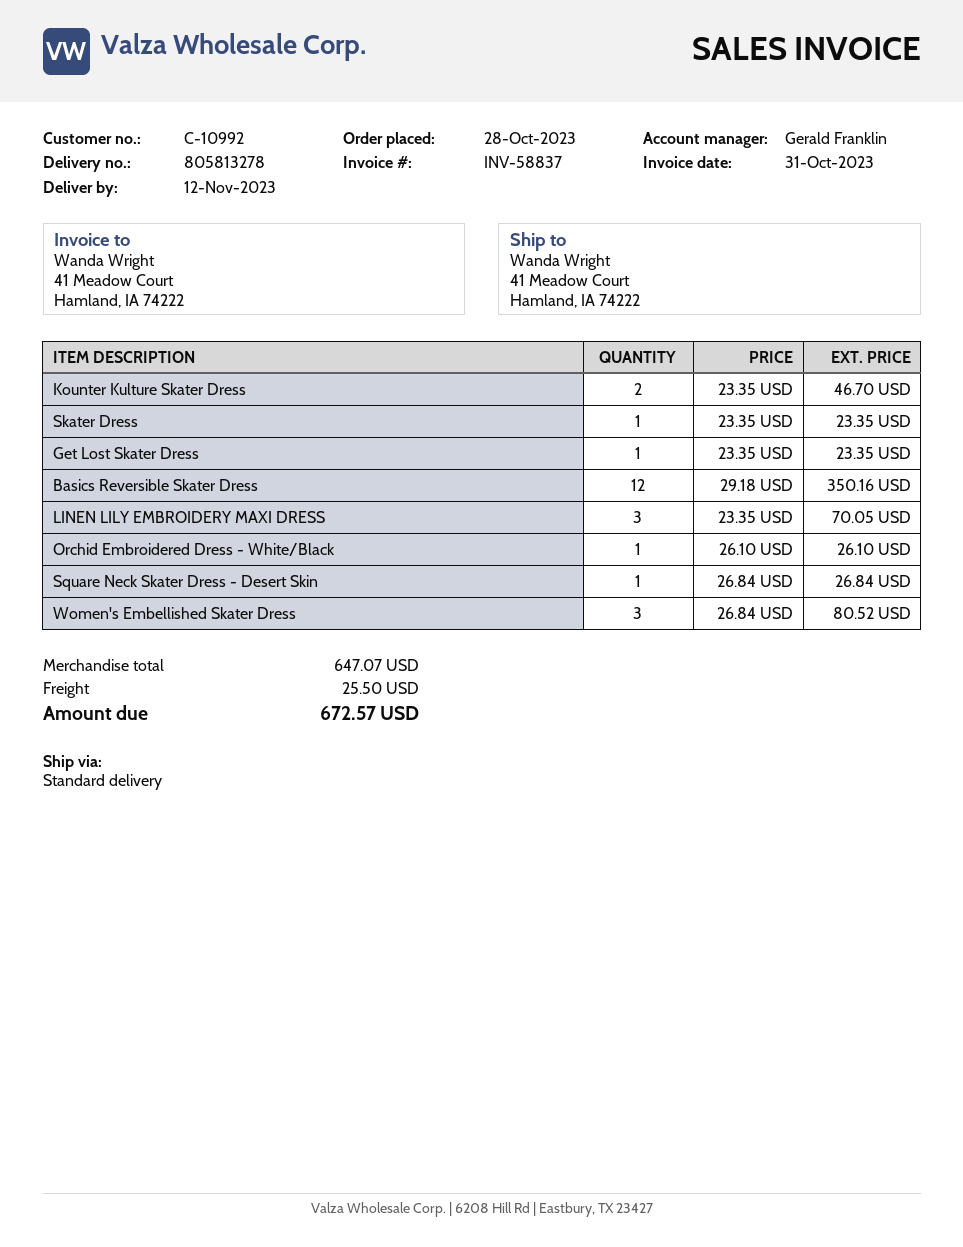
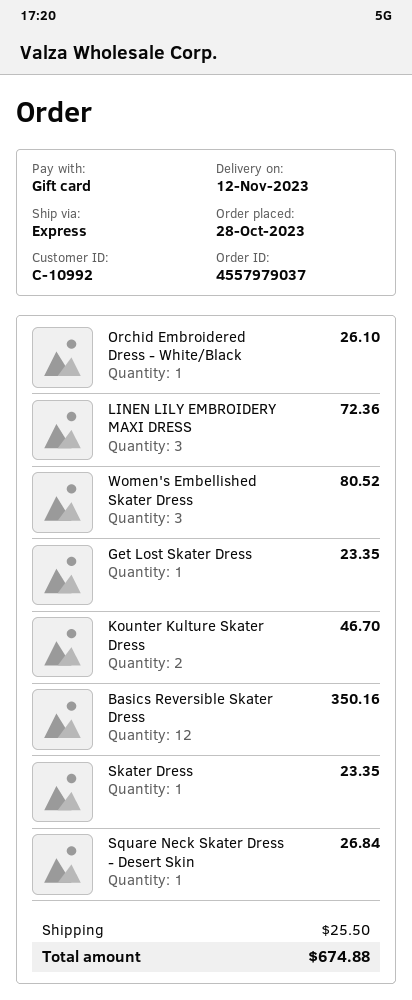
shipping method: standard -> express
LINEN LILY EMBROIDERY MAXI DRESS: 3 for 70.05 -> 3 for 72.36
total: 672.57 -> 674.88

